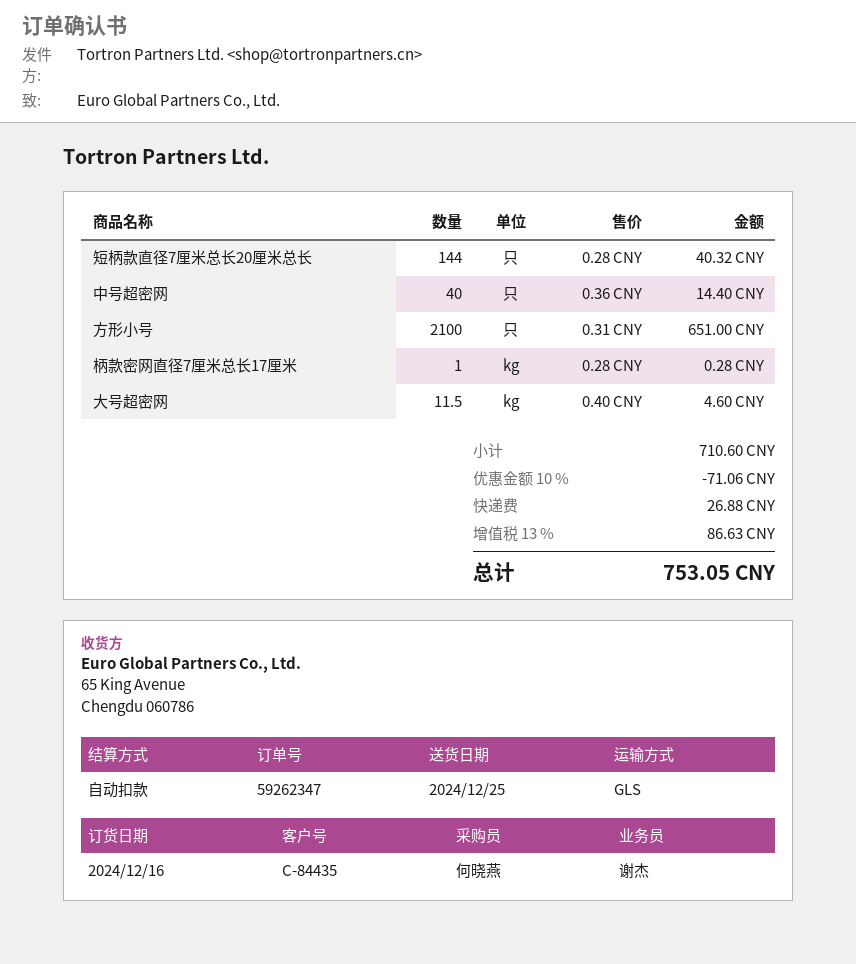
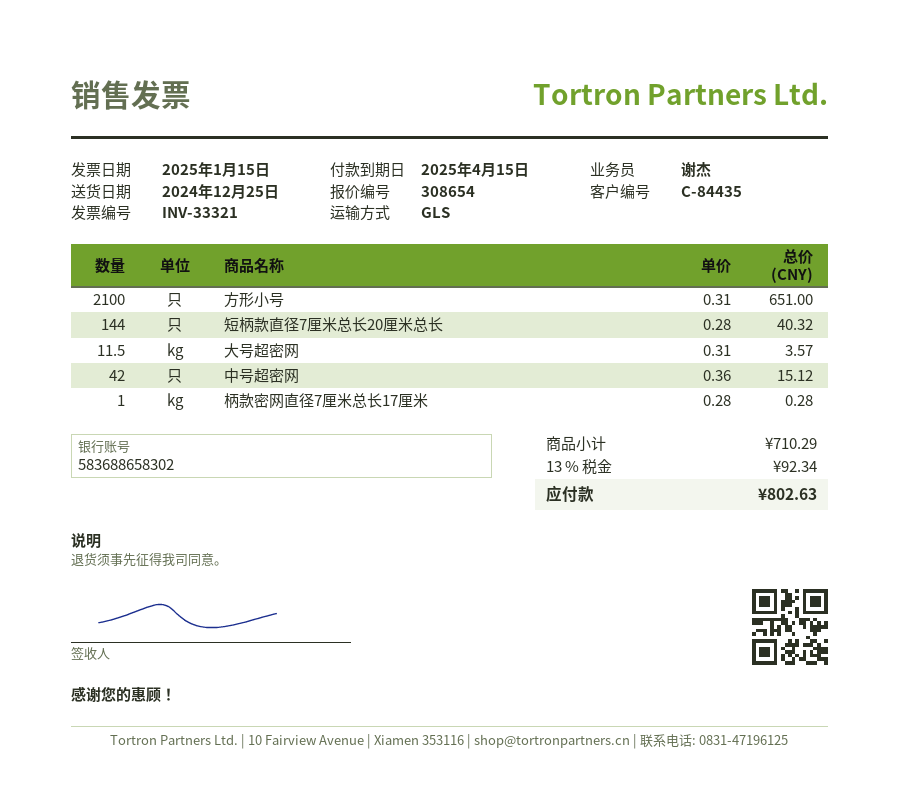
中号超密网: 40 x 0.36 = 14.40 -> 42 x 0.36 = 15.12
大号超密网: 11.5 x 0.40 = 4.60 -> 11.5 x 0.31 = 3.57
subtotal: 710.60 -> 710.29
discount: 10% = 71.06 -> none
shipping: 26.88 -> none
tax: 13% = 86.63 -> 13% = 92.34
total: 753.05 -> 802.63

